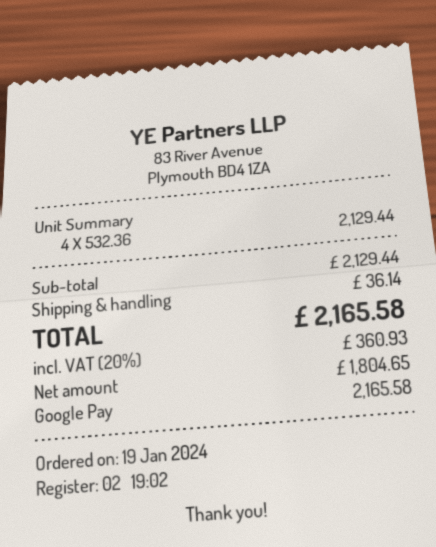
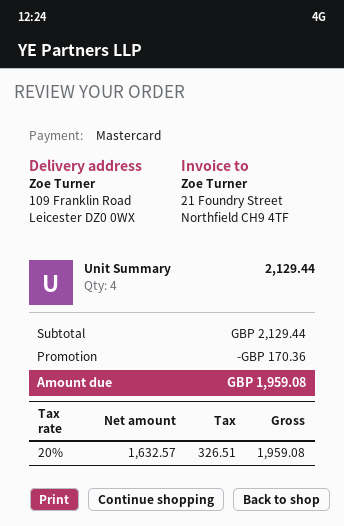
payment method: Google Pay -> Mastercard
discount: none -> 170.36
shipping: 36.14 -> none
net: 1804.65 -> 1632.57
tax: 20% = 360.93 -> 20% = 326.51
total: 2165.58 -> 1959.08

